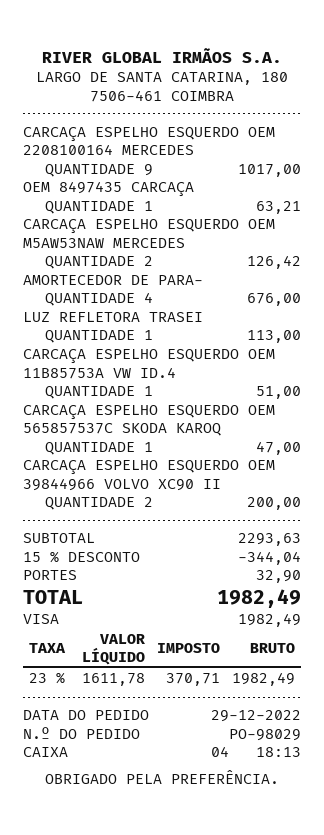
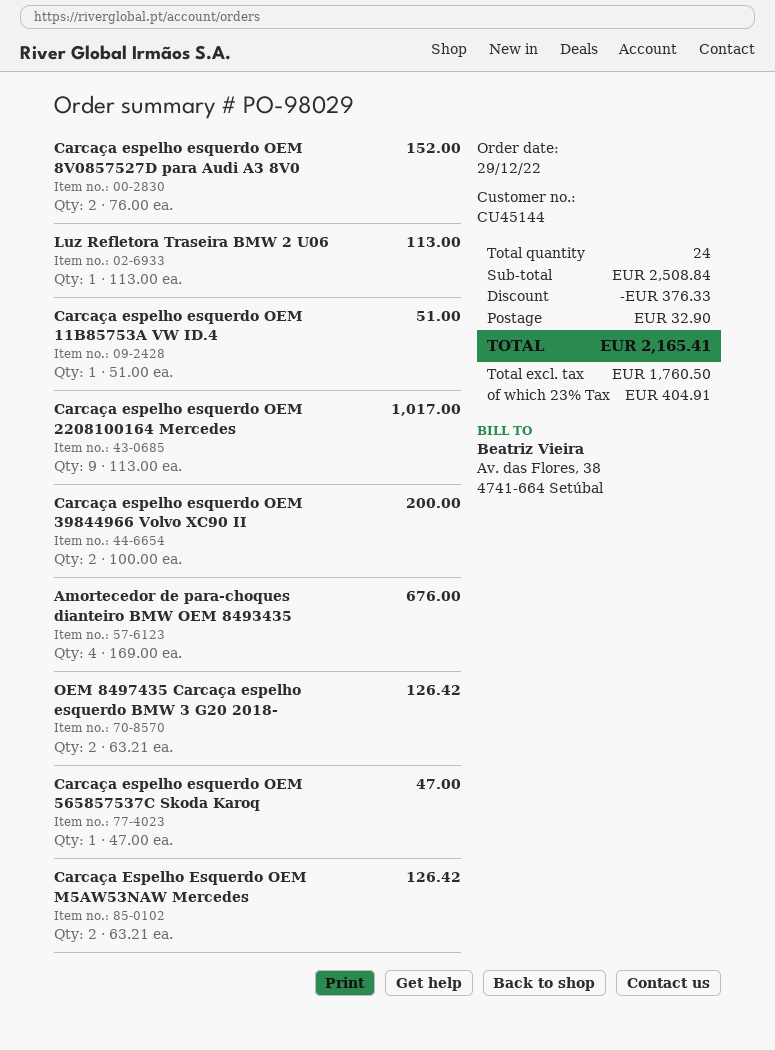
OEM 8497435 CARCAÇA: 1 for 63.21 -> 2 for 126.42
Carcaça espelho esquerdo OEM 8V0857527D para Audi A3 8V0: none -> 2 for 152.00
subtotal: 2293.63 -> 2508.84
discount: 344.04 -> 376.33
net: 1611.78 -> 1760.50
tax: 23% = 370.71 -> 23% = 404.91
total: 1982.49 -> 2165.41

